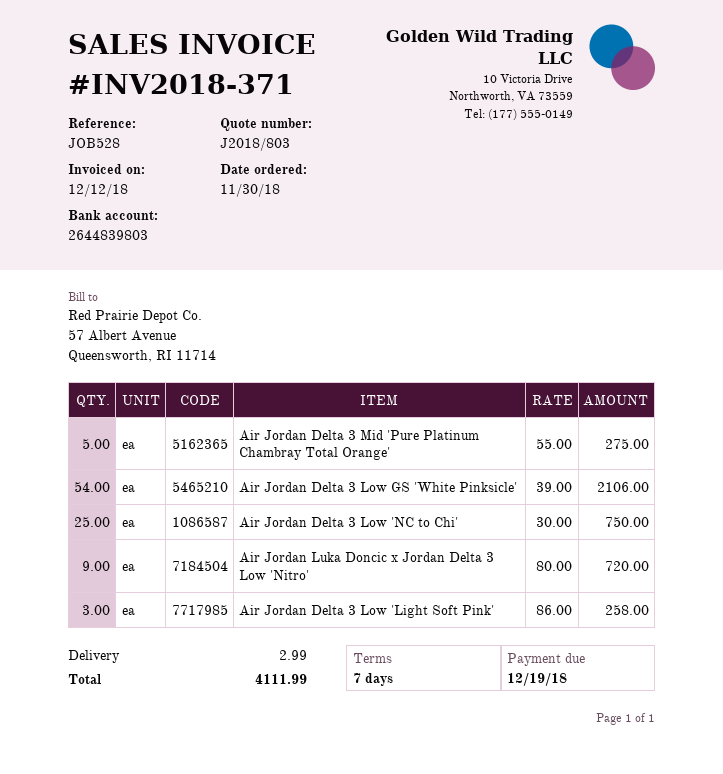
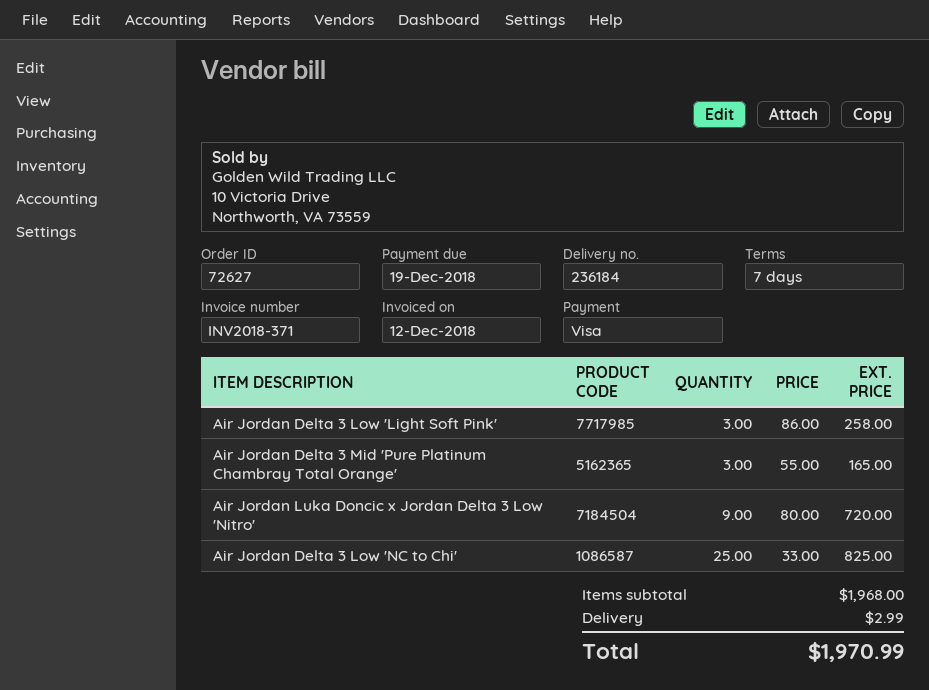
Air Jordan Delta 3 Mid 'Pure Platinum Chambray Total Orange': 5 x 55.00 = 275.00 -> 3 x 55.00 = 165.00
Air Jordan Delta 3 Low GS 'White Pinksicle': 54 x 39.00 = 2106.00 -> none
Air Jordan Delta 3 Low 'NC to Chi': 25 x 30.00 = 750.00 -> 25 x 33.00 = 825.00
total: 4111.99 -> 1970.99

